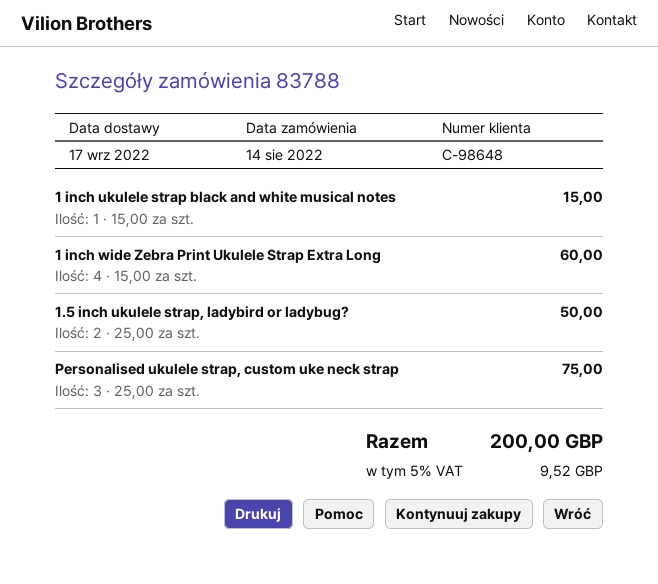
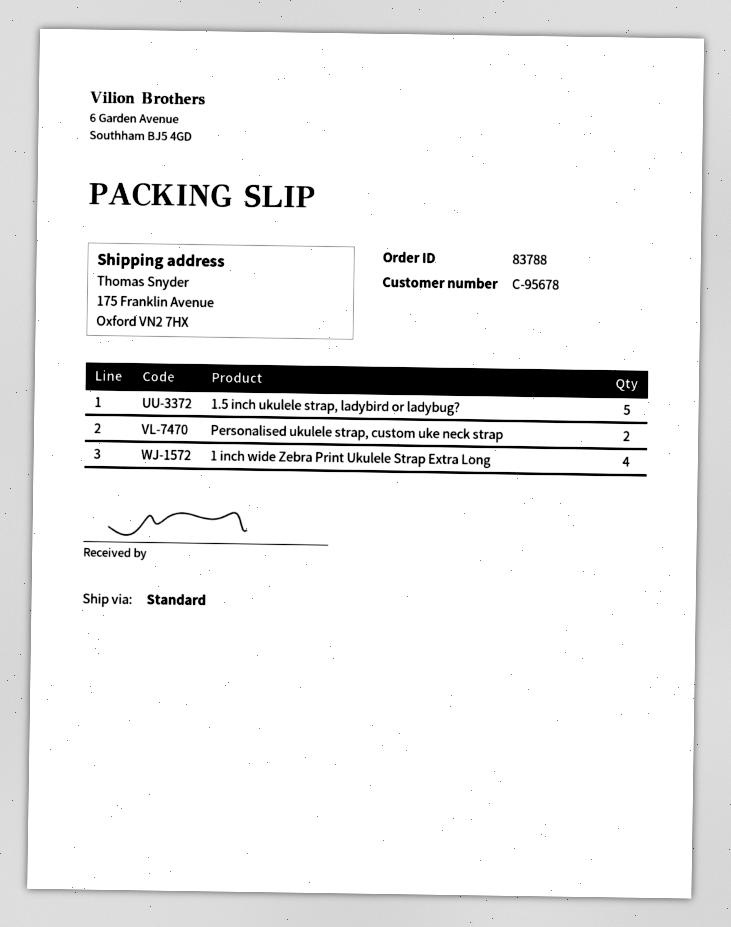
customer number: C-98648 -> C-95678
1 inch ukulele strap black and white musical notes: 1 -> none
1.5 inch ukulele strap, ladybird or ladybug?: 2 -> 5
Personalised ukulele strap, custom uke neck strap: 3 -> 2

